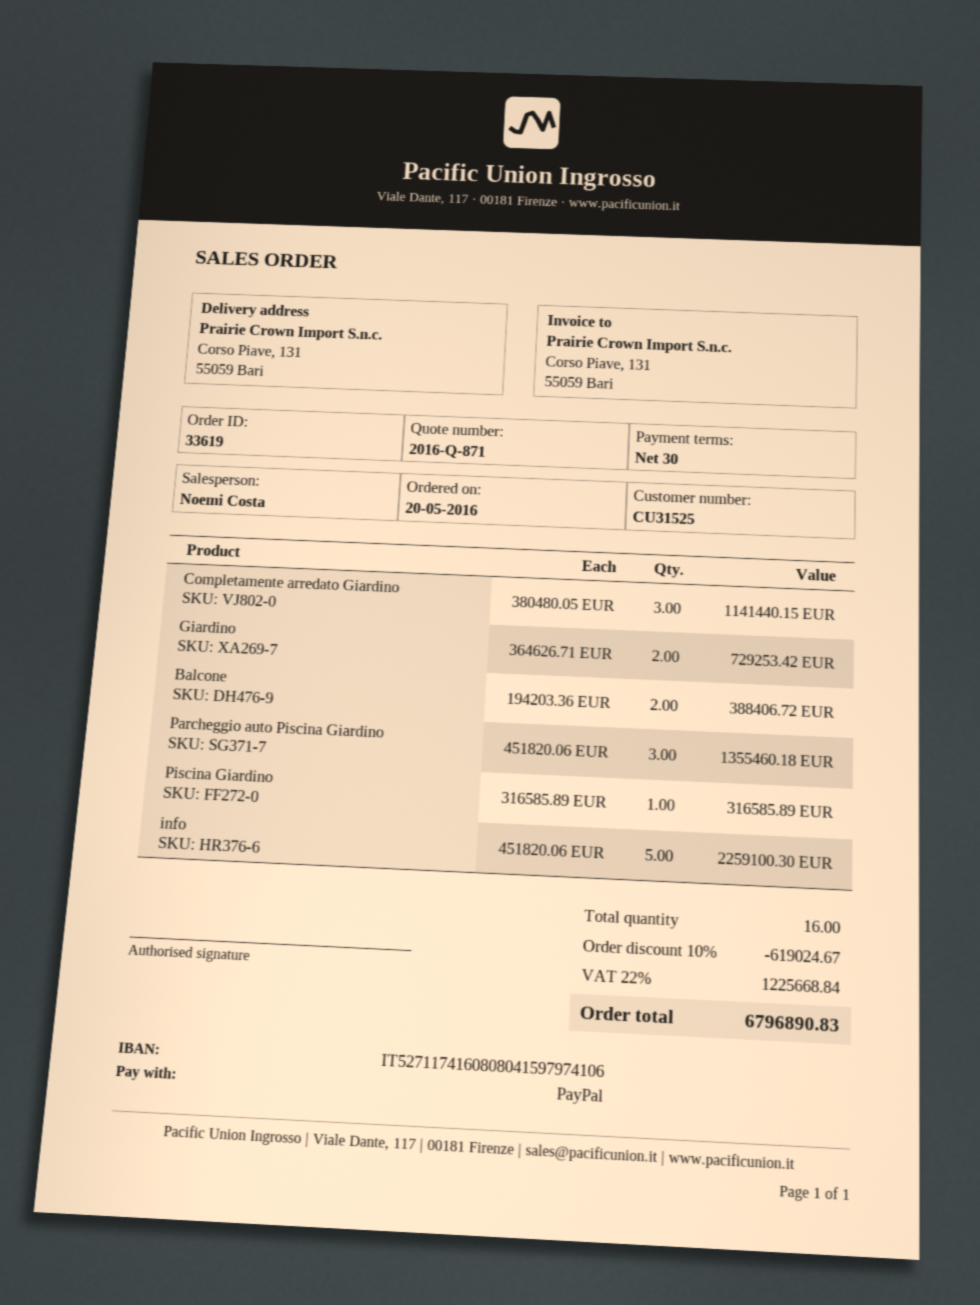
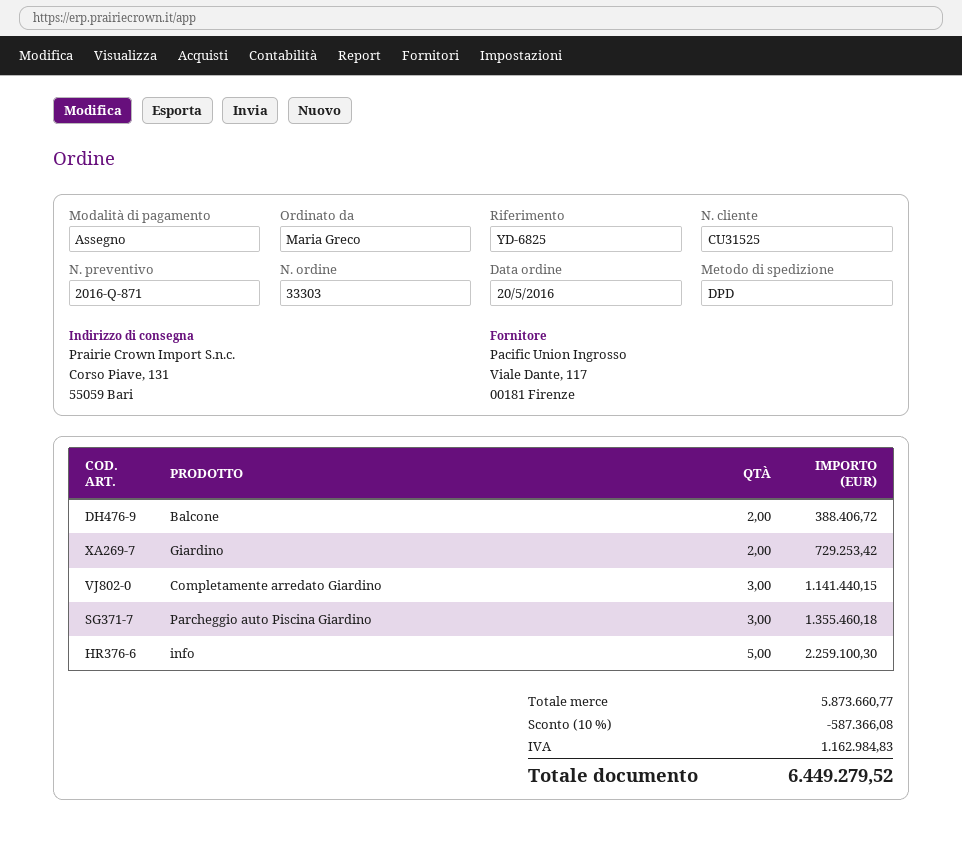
order number: 33619 -> 33303
payment method: PayPal -> cheque
Piscina Giardino: 1 for 316585.89 -> none
discount: 10% = 619024.67 -> 10% = 587366.08
tax: 1225668.84 -> 1162984.83
total: 6796890.83 -> 6449279.52

